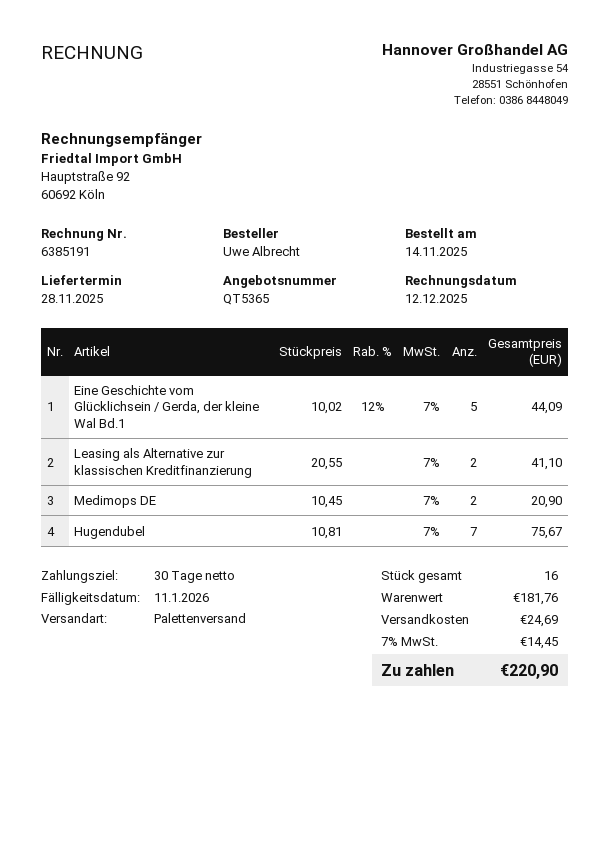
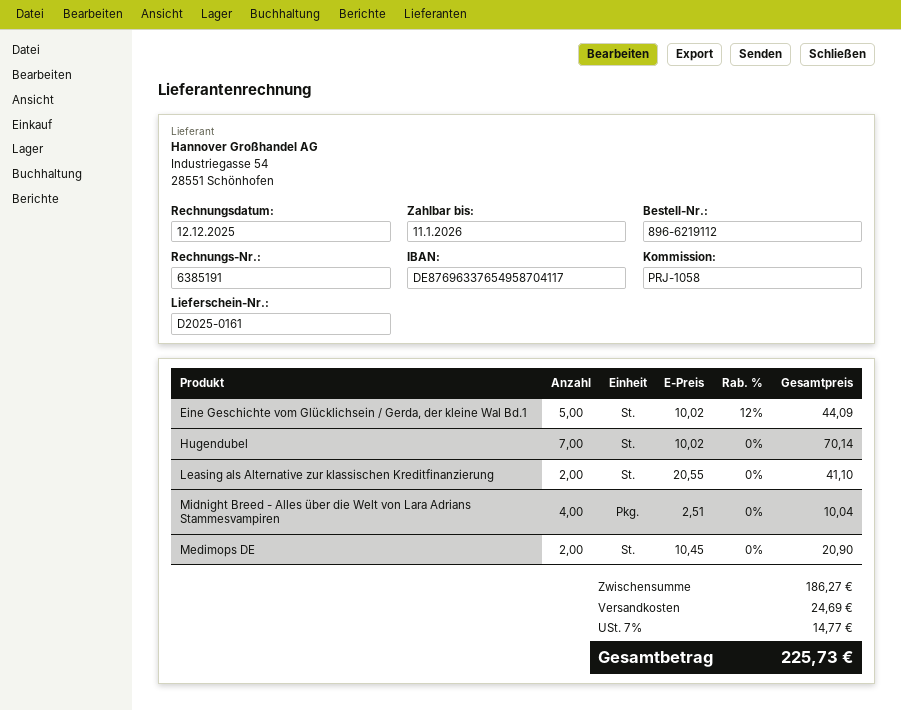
Hugendubel: 7 x 10.81 = 75.67 -> 7 x 10.02 = 70.14
Midnight Breed - Alles über die Welt von Lara Adrians Stammesvampiren: none -> 4 x 2.51 = 10.04
subtotal: 181.76 -> 186.27
tax: 7% = 14.45 -> 7% = 14.77
total: 220.90 -> 225.73

